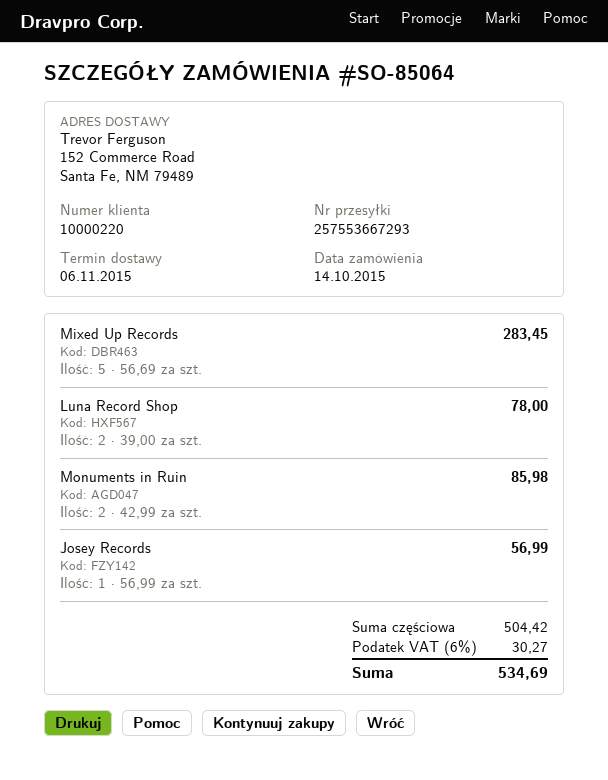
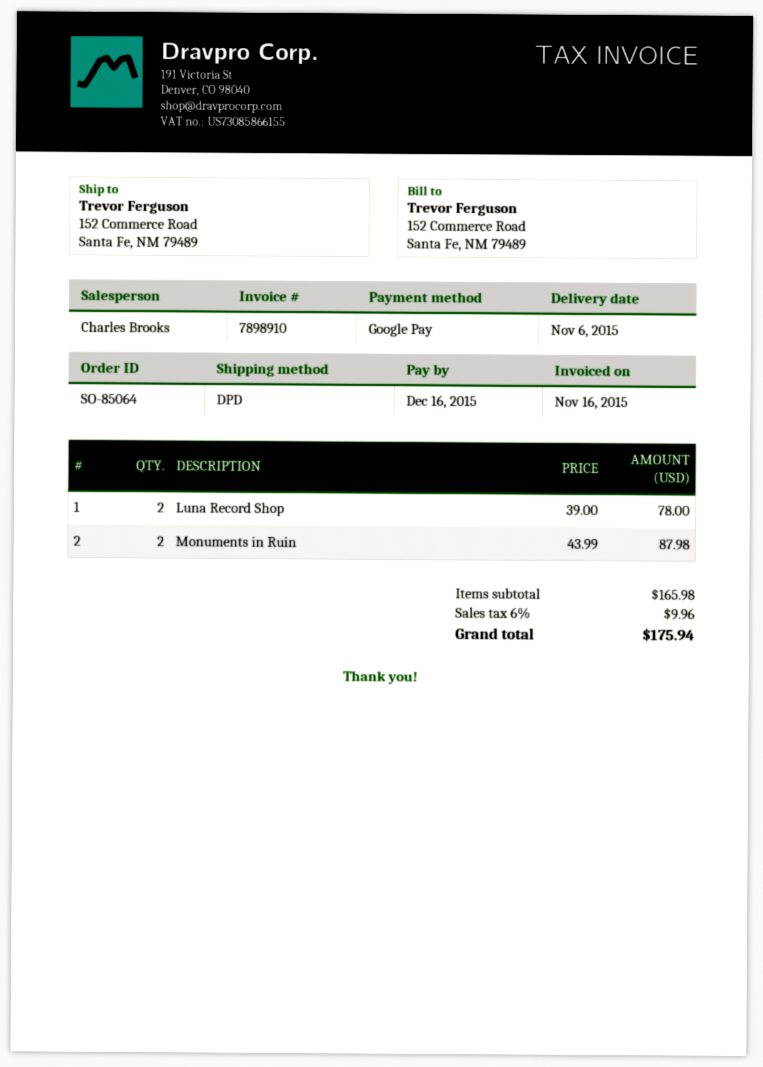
Mixed Up Records: 5 x 56.69 = 283.45 -> none
Monuments in Ruin: 2 x 42.99 = 85.98 -> 2 x 43.99 = 87.98
Josey Records: 1 x 56.99 = 56.99 -> none
subtotal: 504.42 -> 165.98
tax: 6% = 30.27 -> 6% = 9.96
total: 534.69 -> 175.94

